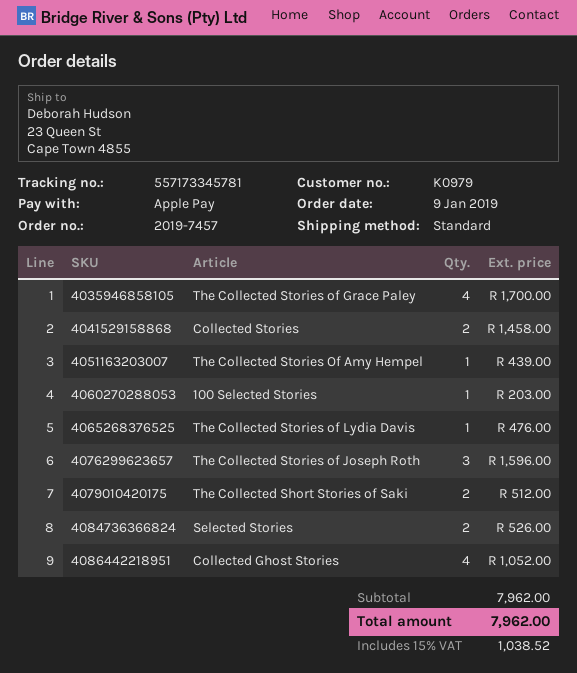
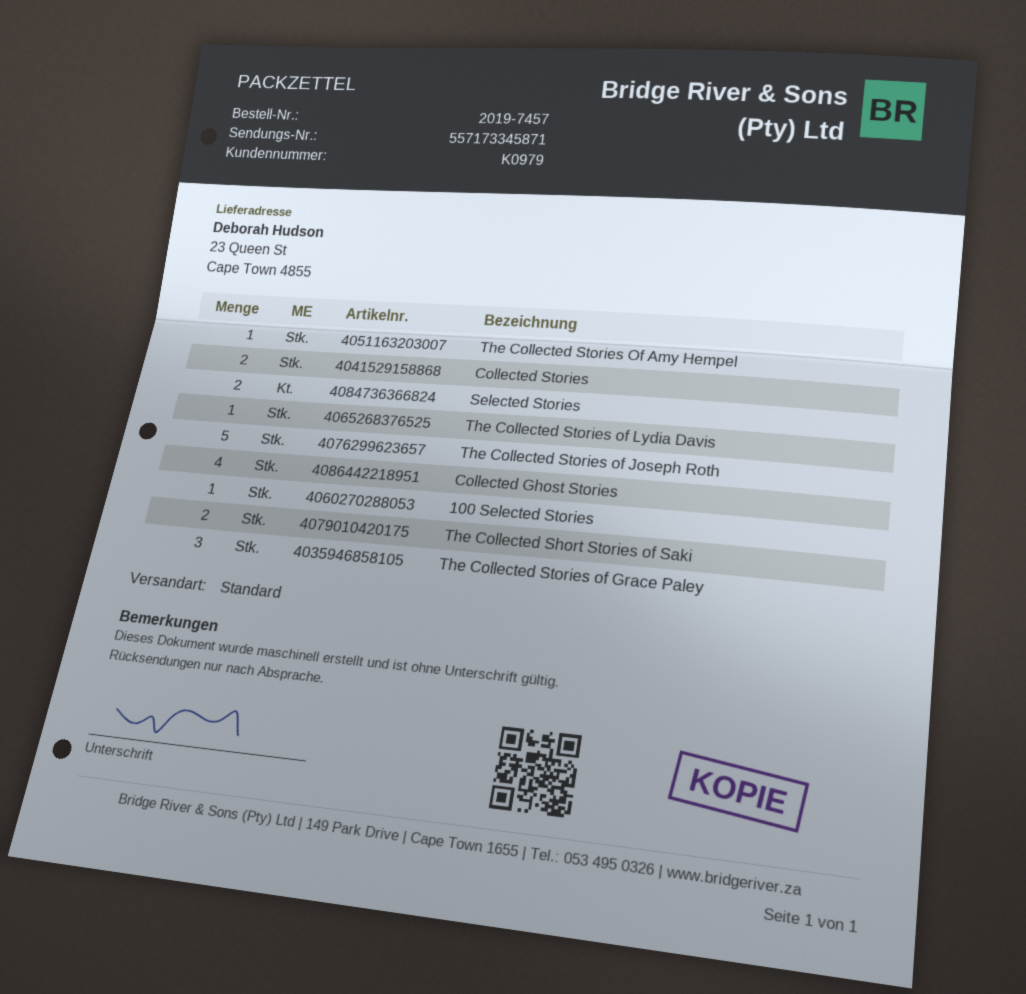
tracking number: 557173345781 -> 557173345871
The Collected Stories of Grace Paley: 4 -> 3
The Collected Stories of Joseph Roth: 3 -> 5

